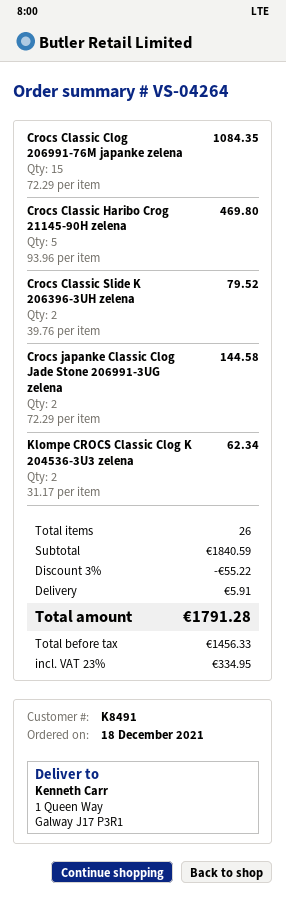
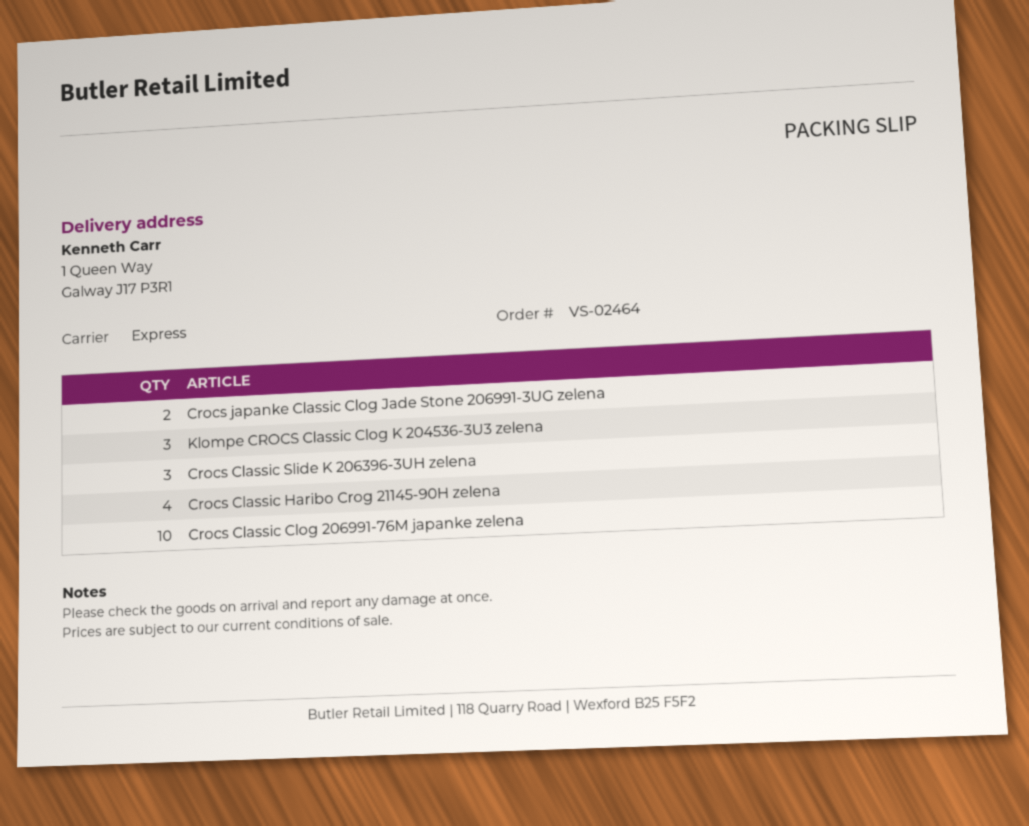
order number: VS-04264 -> VS-02464
Crocs Classic Clog 206991-76M japanke zelena: 15 -> 10
Crocs Classic Haribo Crog 21145-90H zelena: 5 -> 4
Crocs Classic Slide K 206396-3UH zelena: 2 -> 3
Klompe CROCS Classic Clog K 204536-3U3 zelena: 2 -> 3

